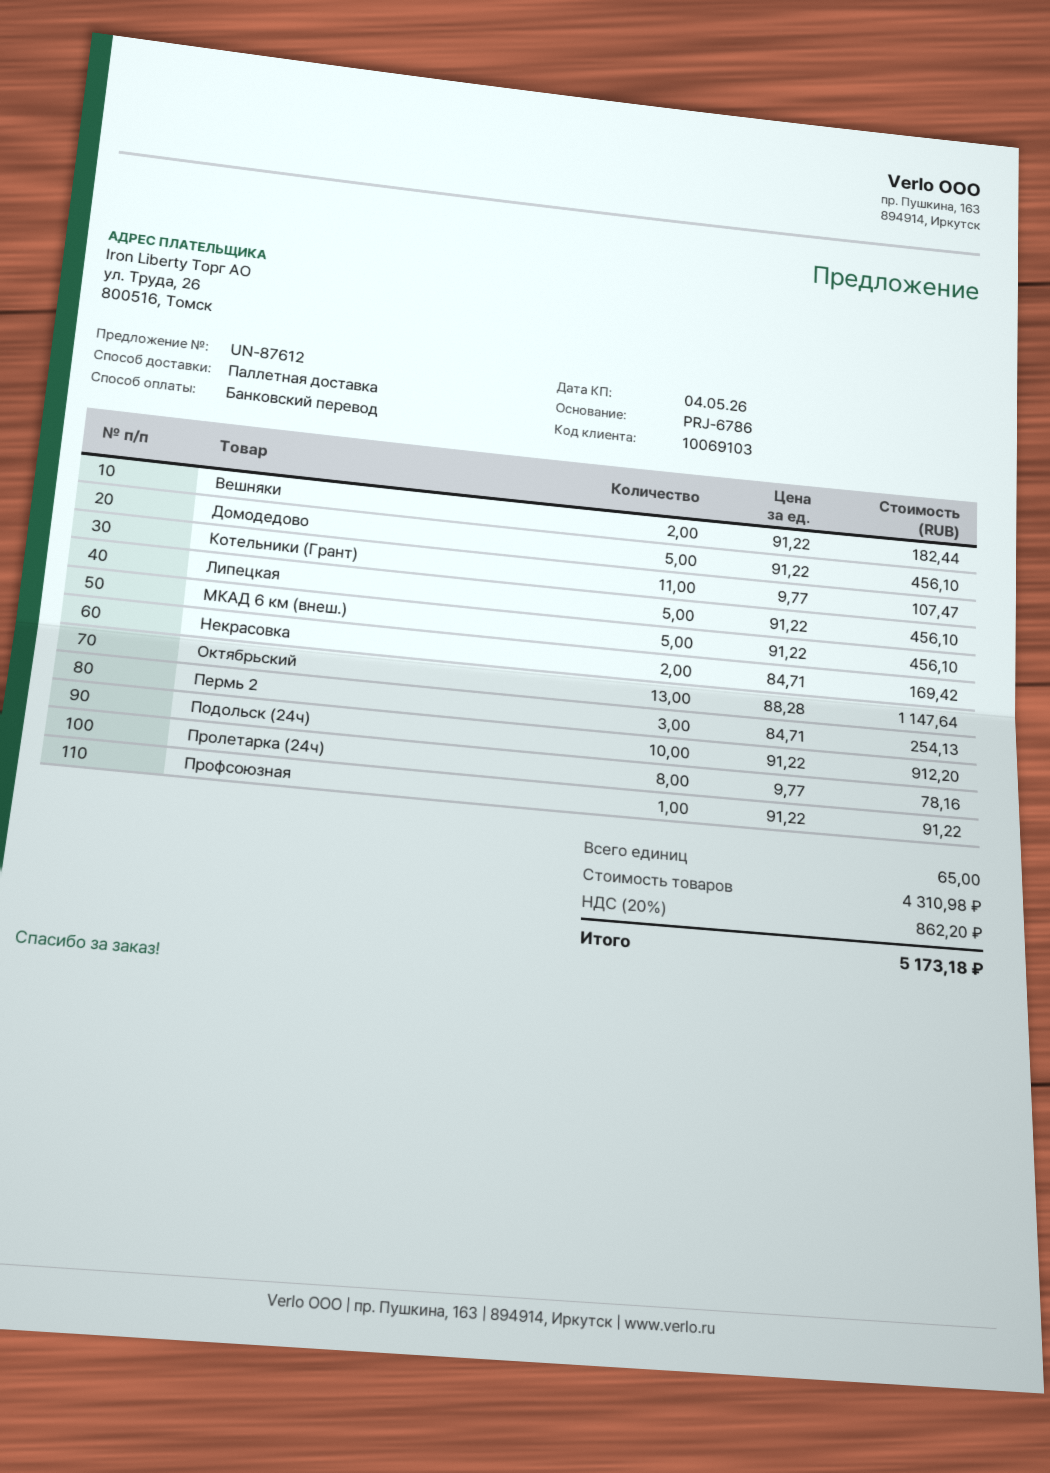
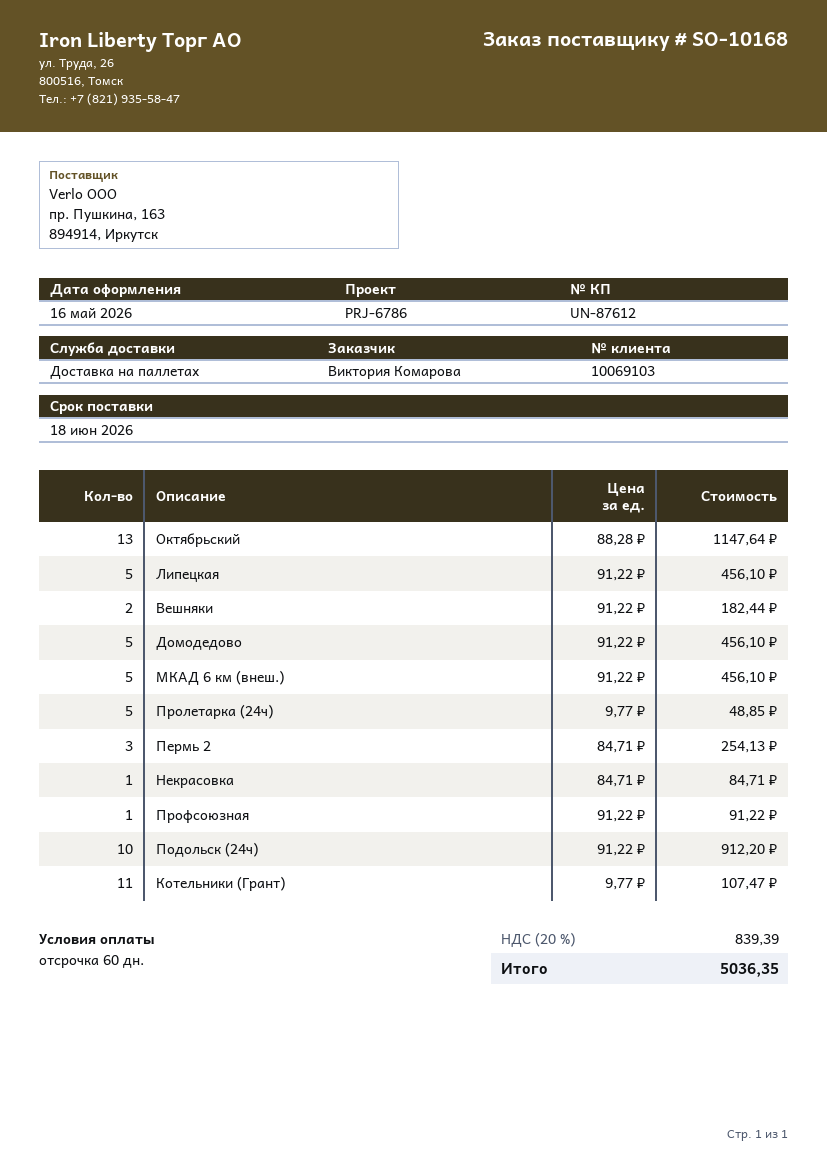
Некрасовка: 2 x 84.71 = 169.42 -> 1 x 84.71 = 84.71
Пролетарка (24ч): 8 x 9.77 = 78.16 -> 5 x 9.77 = 48.85
tax: 20% = 862.20 -> 20% = 839.39
total: 5173.18 -> 5036.35

